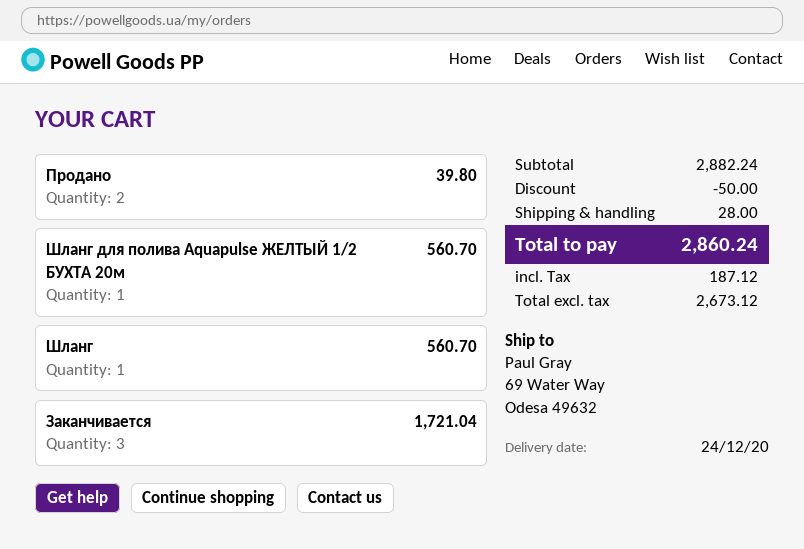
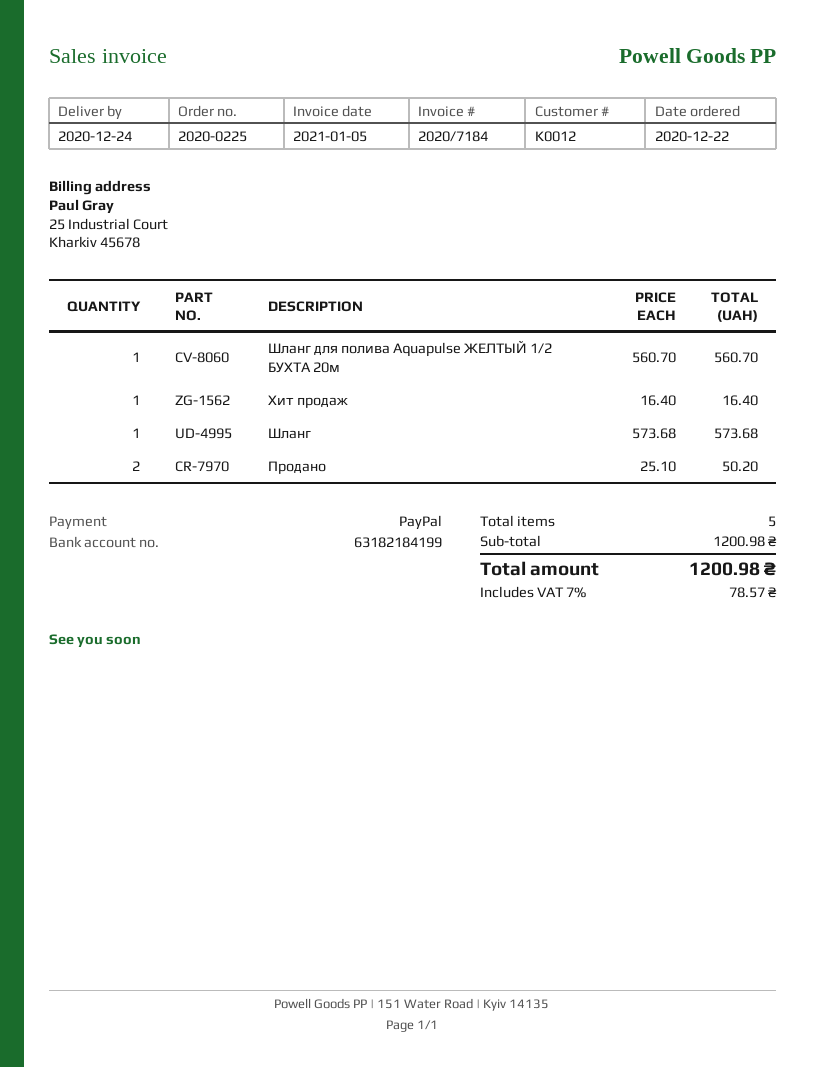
Продано: 2 for 39.80 -> 2 for 50.20
Шланг: 1 for 560.70 -> 1 for 573.68
Заканчивается: 3 for 1721.04 -> none
Хит продаж: none -> 1 for 16.40
subtotal: 2882.24 -> 1200.98
discount: 50.00 -> none
shipping: 28.00 -> none
tax: 187.12 -> 78.57
total: 2860.24 -> 1200.98

